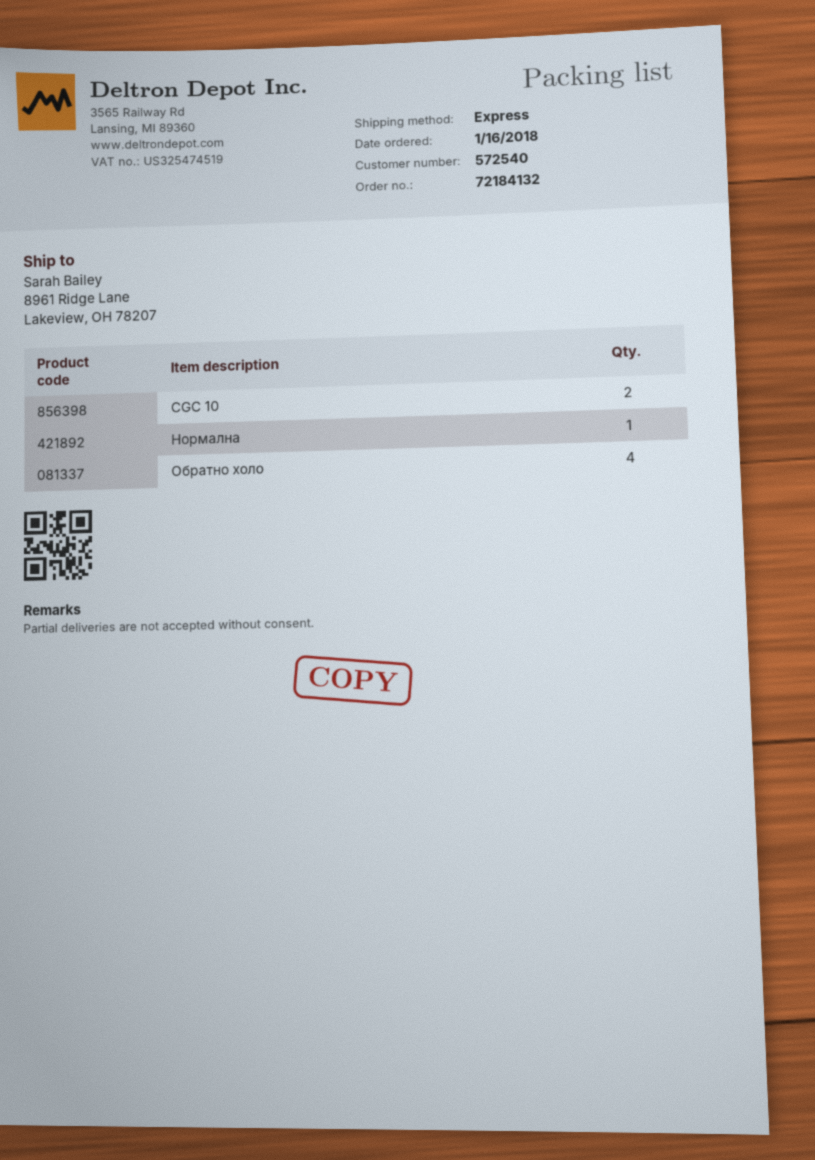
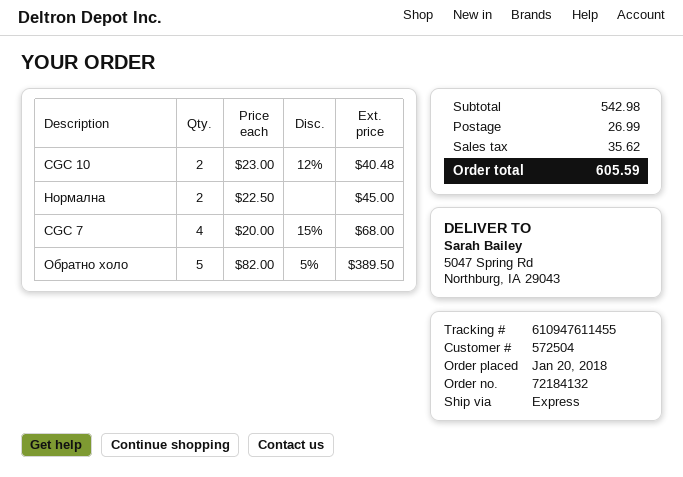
order date: 2018-01-16 -> 2018-01-20
customer number: 572540 -> 572504
ship to: 8961 Ridge Lane, Lakeview, OH 78207 -> 5047 Spring Rd, Northburg, IA 29043
Нормална: 1 -> 2
Обратно холо: 4 -> 5
CGC 7: none -> 4

